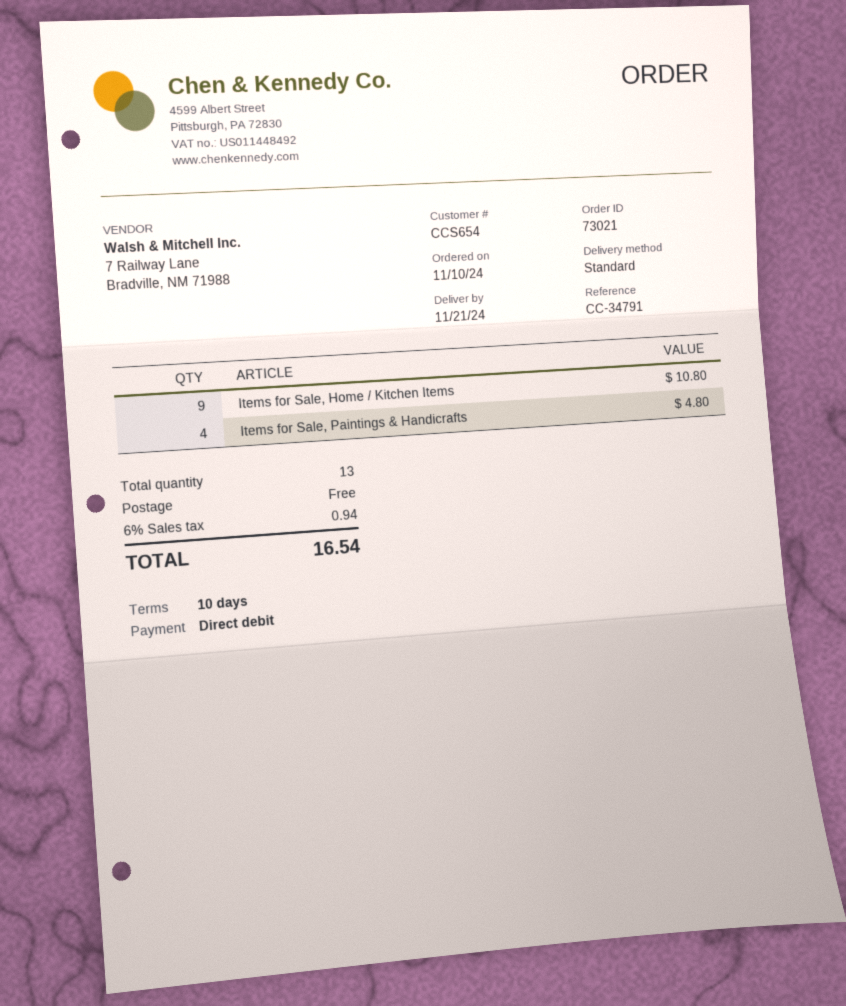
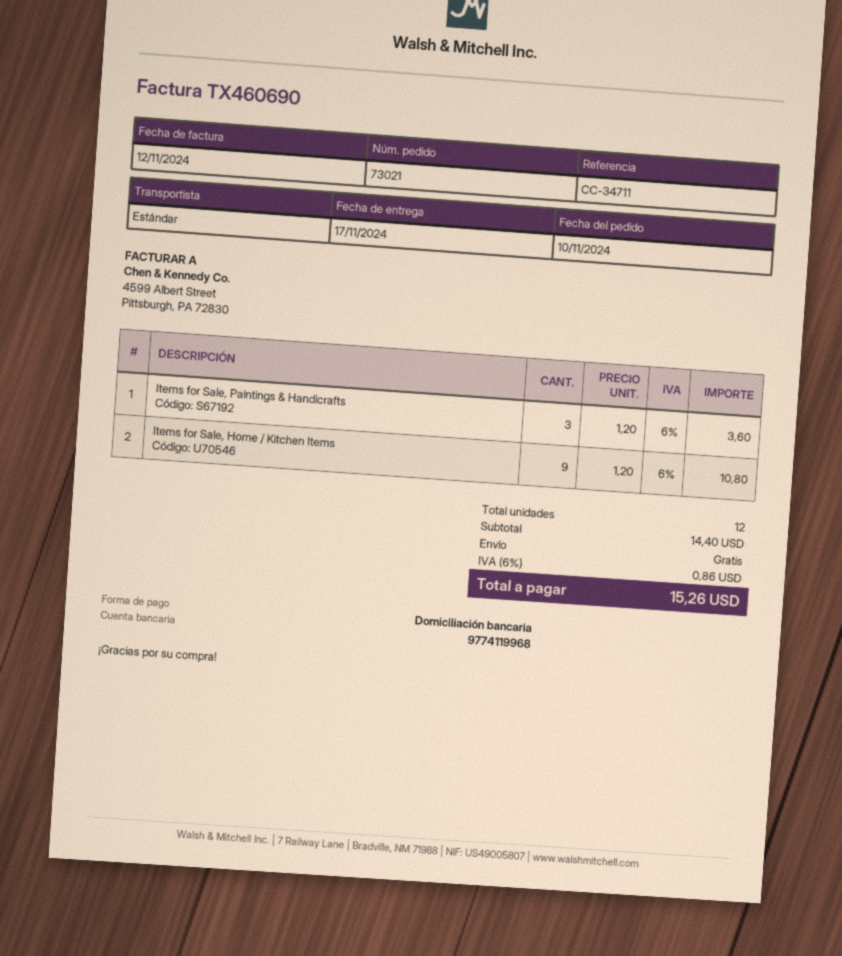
delivery date: 2024-11-21 -> 2024-11-17
reference: CC-34791 -> CC-34711
Items for Sale, Paintings & Handicrafts: 4 for 4.80 -> 3 for 3.60
total quantity: 13 -> 12
tax: 6% = 0.94 -> 6% = 0.86
total: 16.54 -> 15.26

